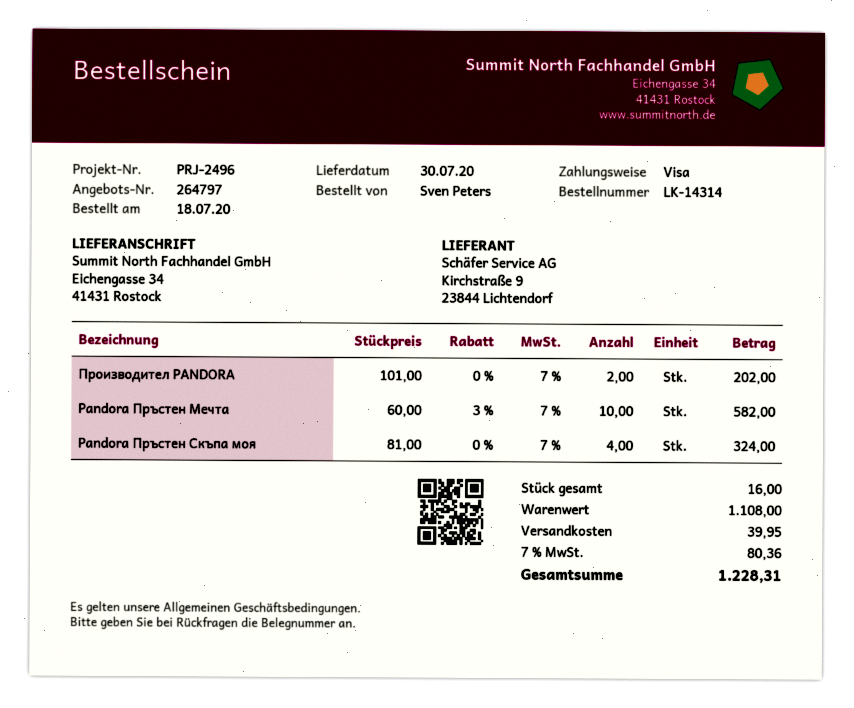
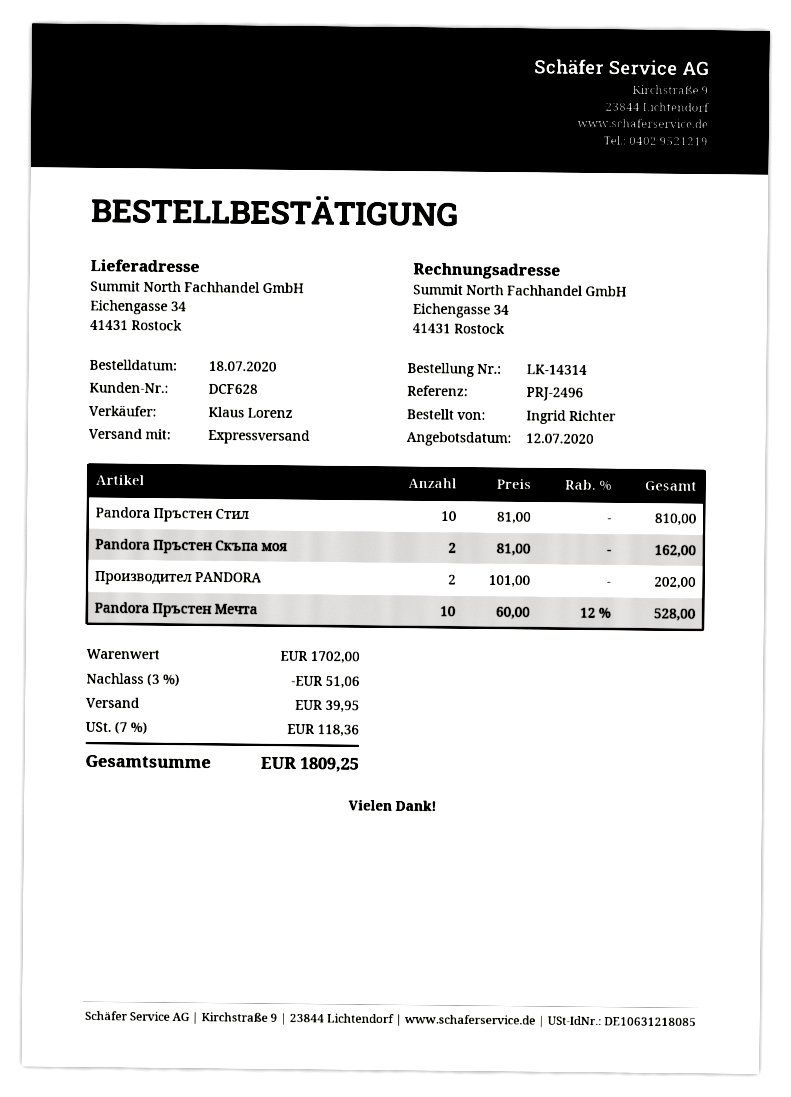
ordered by: Sven Peters -> Ingrid Richter
Pandora Пръстен Мечта: 10 x 60.00 - 3% = 582.00 -> 10 x 60.00 - 12% = 528.00
Pandora Пръстен Скъпа моя: 4 x 81.00 = 324.00 -> 2 x 81.00 = 162.00
Pandora Пръстен Стил: none -> 10 x 81.00 = 810.00
subtotal: 1108.00 -> 1702.00
discount: none -> 3% = 51.06
tax: 7% = 80.36 -> 7% = 118.36
total: 1228.31 -> 1809.25

